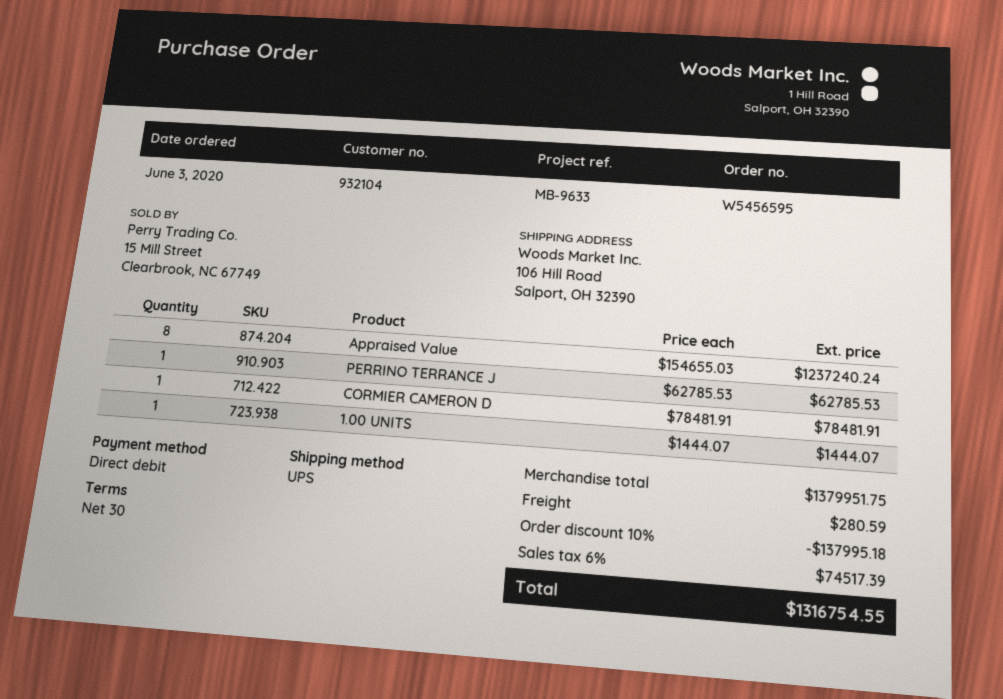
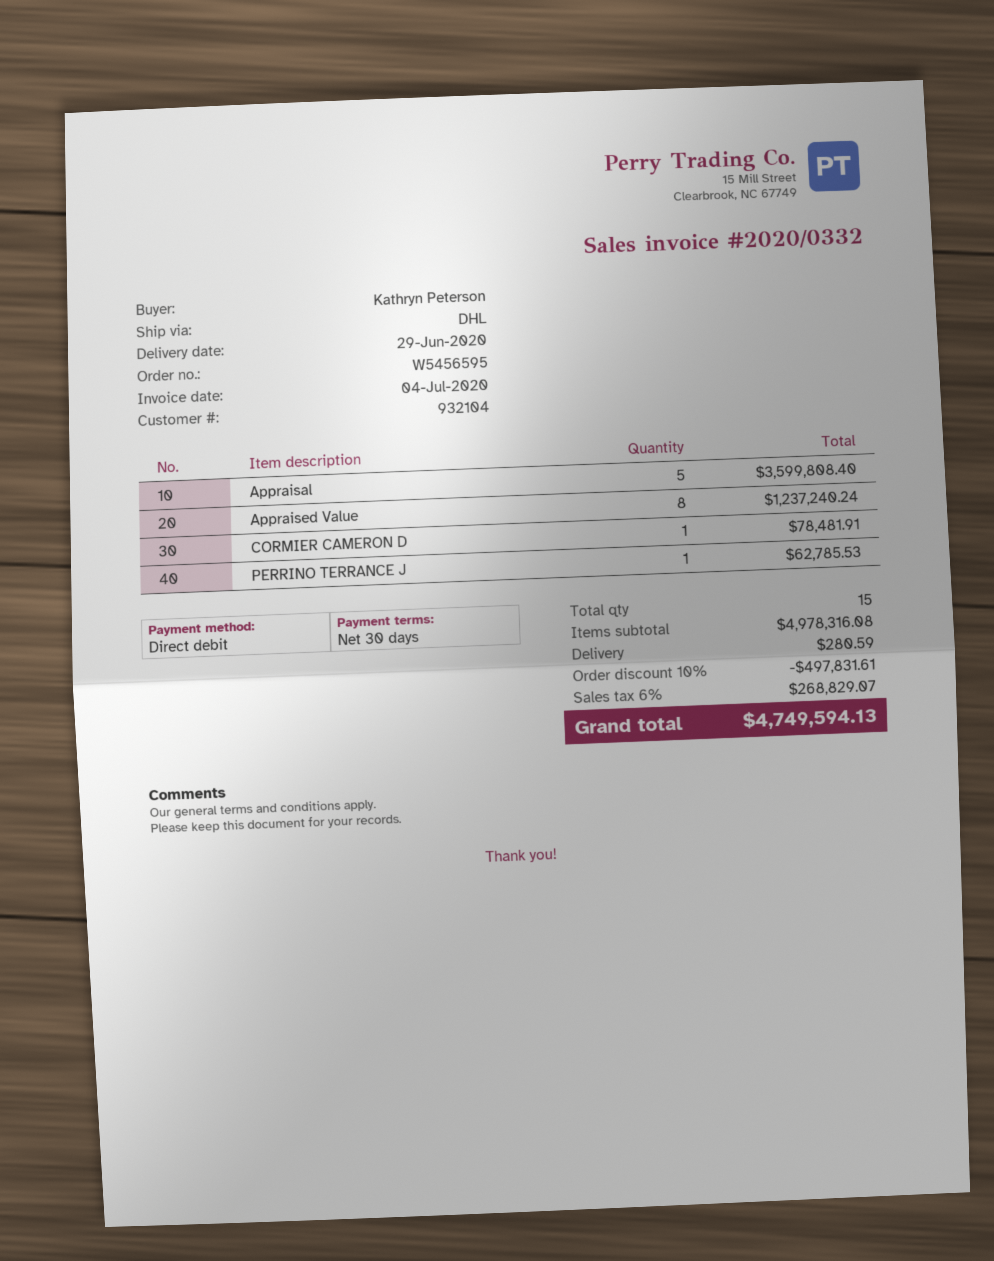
shipping method: UPS -> DHL
1.00 UNITS: 1 for 1444.07 -> none
Appraisal: none -> 5 for 3599808.40
subtotal: 1379951.75 -> 4978316.08
discount: 10% = 137995.18 -> 10% = 497831.61
tax: 6% = 74517.39 -> 6% = 268829.07
total: 1316754.55 -> 4749594.13

